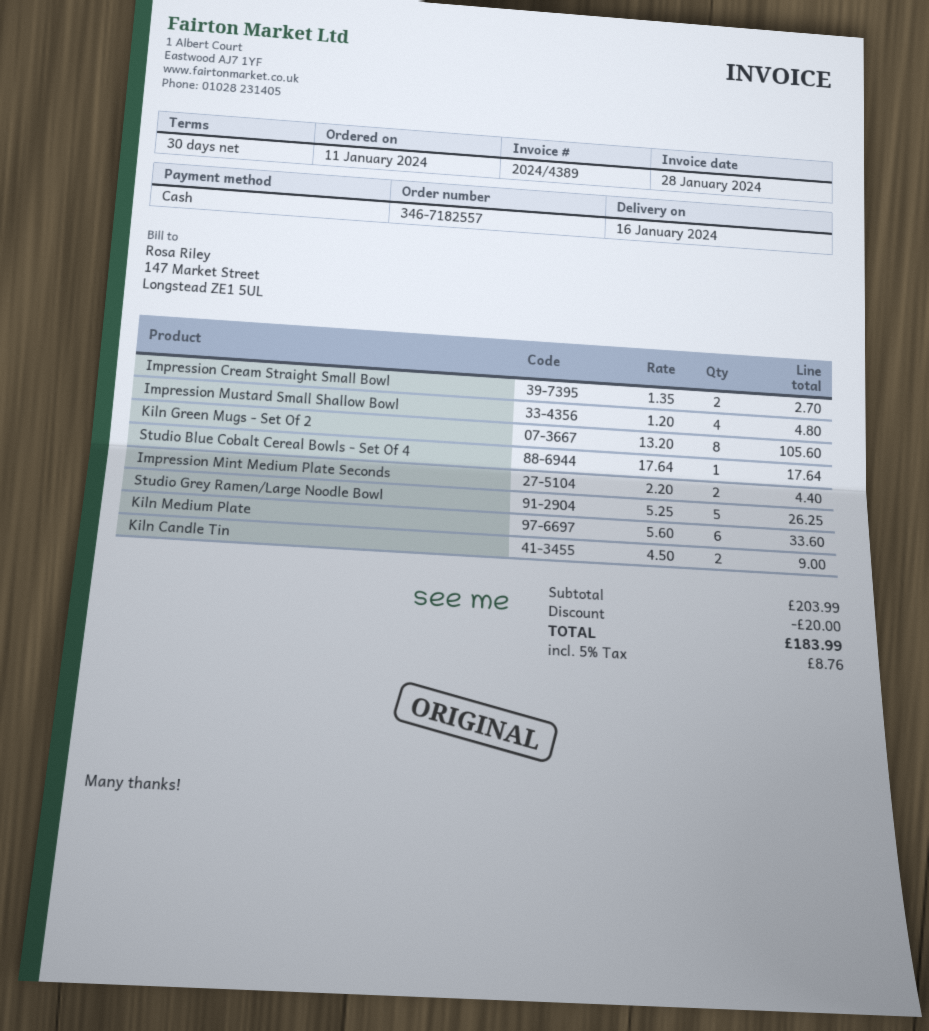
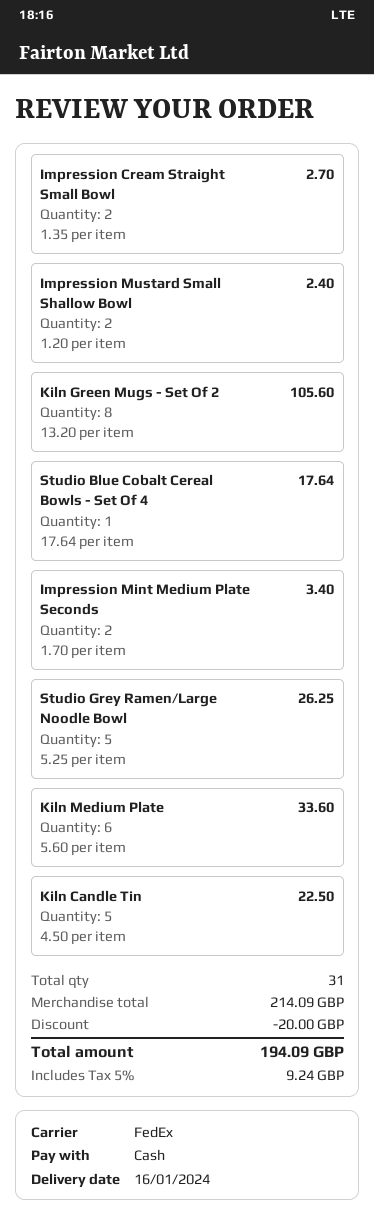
Impression Mustard Small Shallow Bowl: 4 x 1.20 = 4.80 -> 2 x 1.20 = 2.40
Impression Mint Medium Plate Seconds: 2 x 2.20 = 4.40 -> 2 x 1.70 = 3.40
Kiln Candle Tin: 2 x 4.50 = 9.00 -> 5 x 4.50 = 22.50
subtotal: 203.99 -> 214.09
tax: 5% = 8.76 -> 5% = 9.24
total: 183.99 -> 194.09

